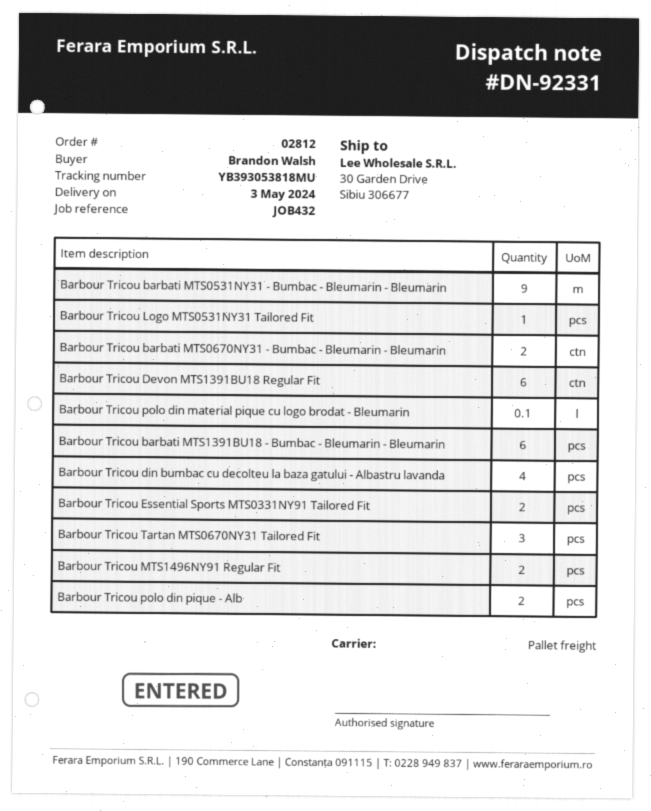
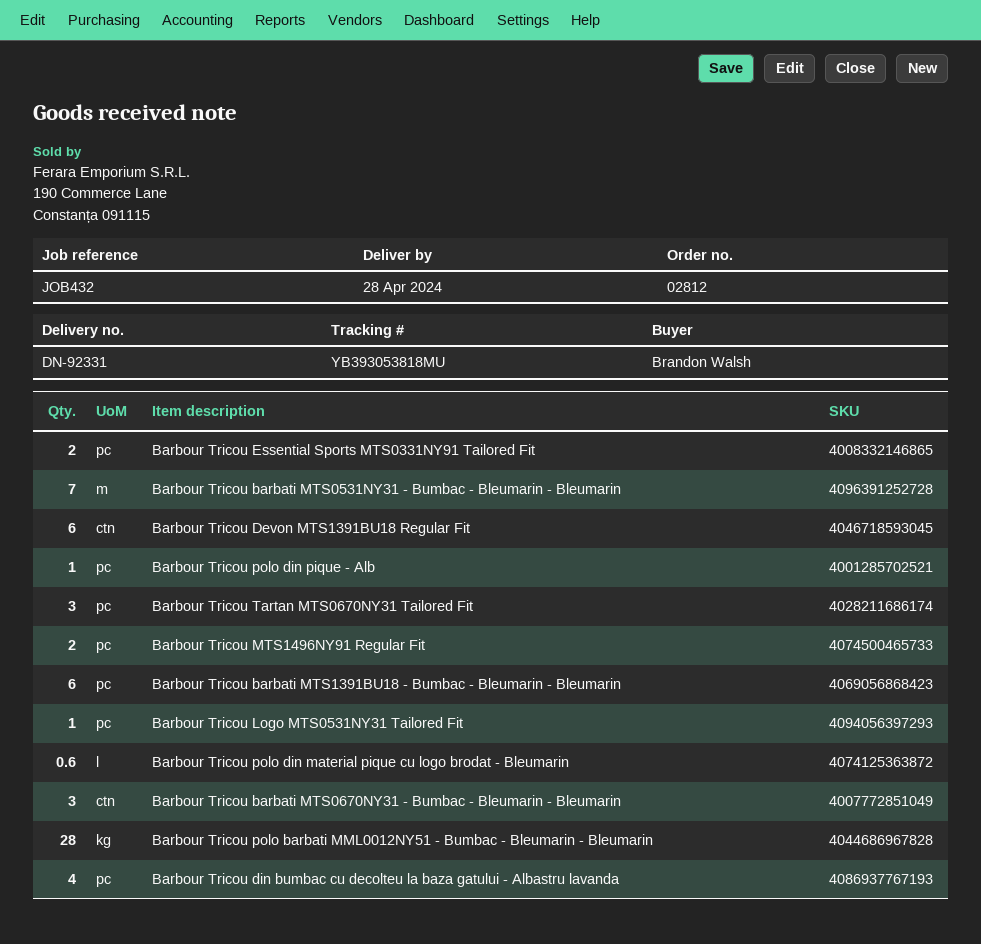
delivery date: 2024-05-03 -> 2024-04-28
Barbour Tricou barbati MTS0531NY31 - Bumbac - Bleumarin - Bleumarin: 9 -> 7
Barbour Tricou barbati MTS0670NY31 - Bumbac - Bleumarin - Bleumarin: 2 -> 3
Barbour Tricou polo din material pique cu logo brodat - Bleumarin: 0.1 -> 0.6
Barbour Tricou polo din pique - Alb: 2 -> 1
Barbour Tricou polo barbati MML0012NY51 - Bumbac - Bleumarin - Bleumarin: none -> 28

